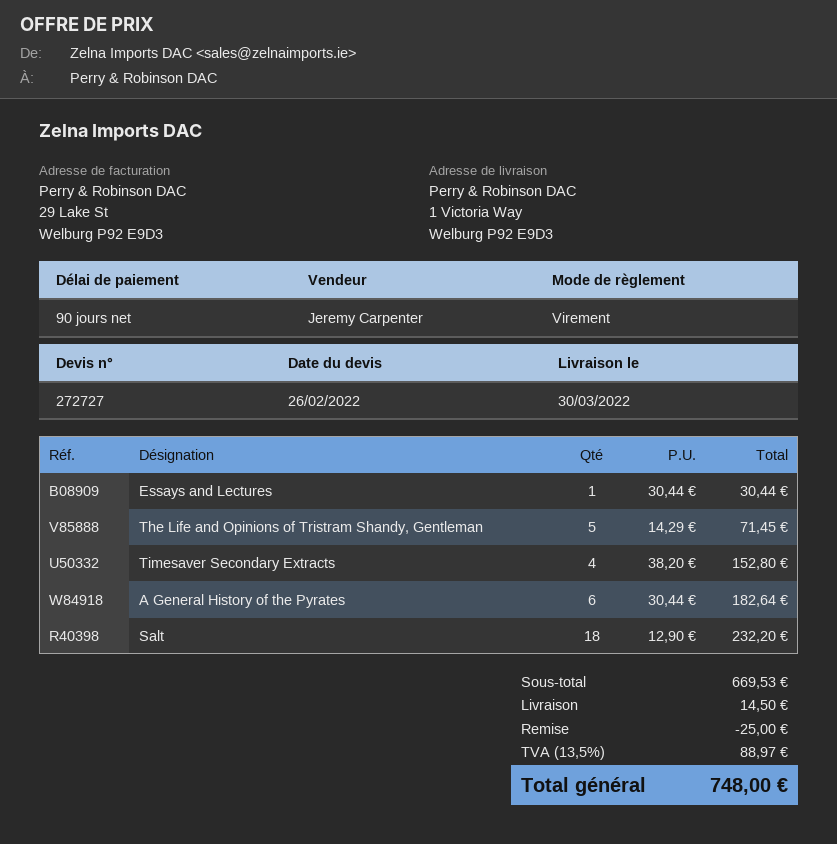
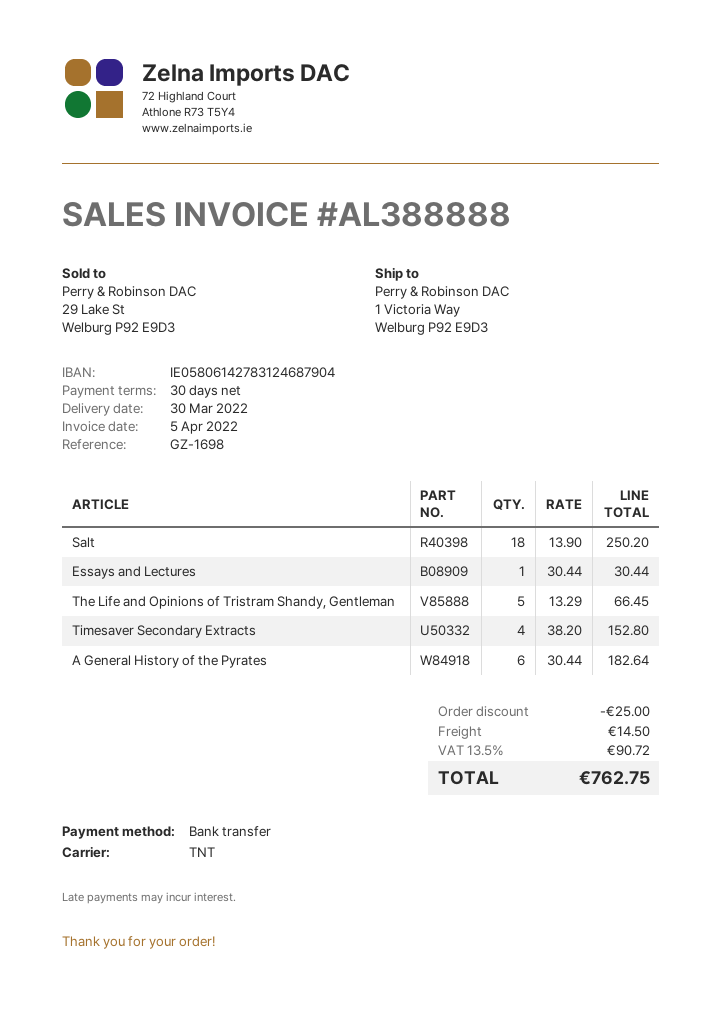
payment terms: 90 days -> 30 days
The Life and Opinions of Tristram Shandy, Gentleman: 5 x 14.29 = 71.45 -> 5 x 13.29 = 66.45
Salt: 18 x 12.90 = 232.20 -> 18 x 13.90 = 250.20
tax: 13.5% = 88.97 -> 13.5% = 90.72
total: 748.00 -> 762.75

